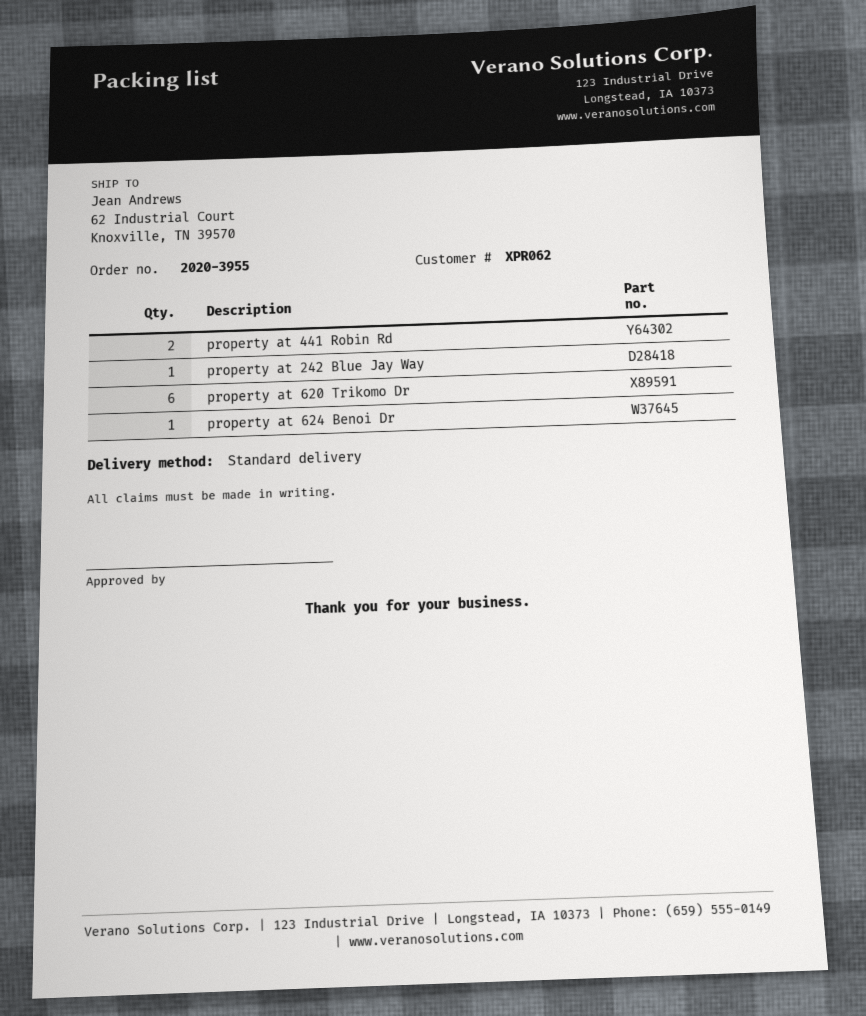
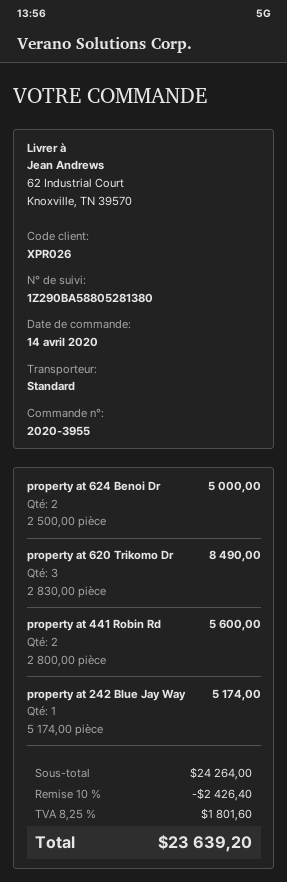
customer number: XPR062 -> XPR026
property at 620 Trikomo Dr: 6 -> 3
property at 624 Benoi Dr: 1 -> 2

